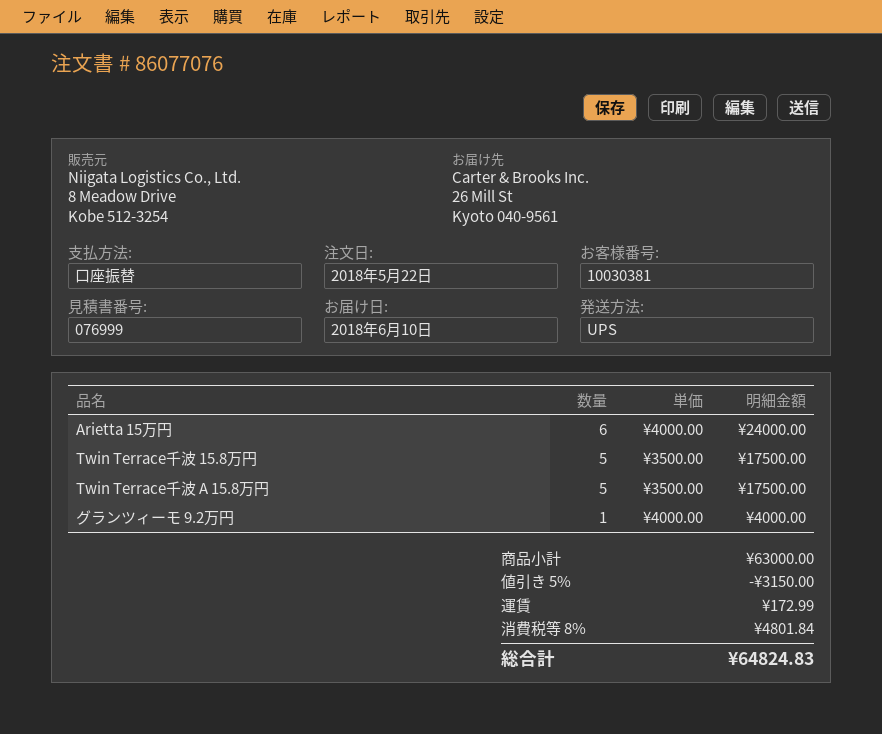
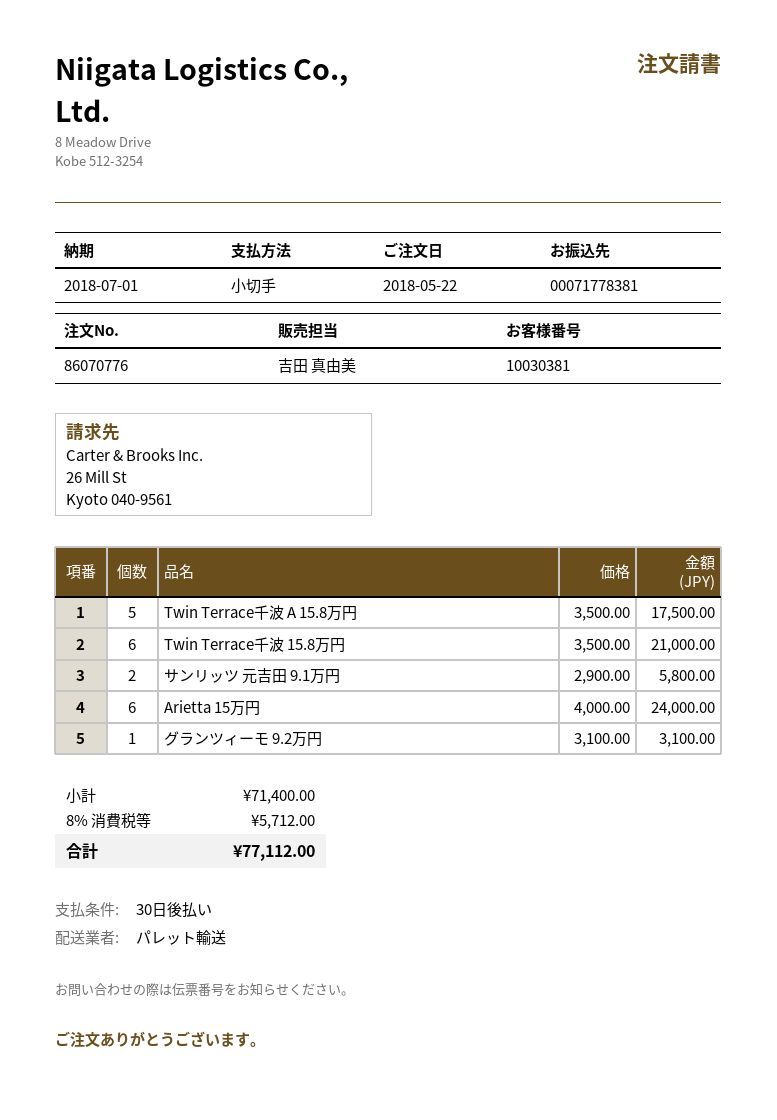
order number: 86077076 -> 86070776
delivery date: 2018-06-10 -> 2018-07-01
payment method: direct debit -> cheque
shipping method: UPS -> pallet freight
Twin Terrace千波 15.8万円: 5 x 3500.00 = 17500.00 -> 6 x 3500.00 = 21000.00
グランツィーモ 9.2万円: 1 x 4000.00 = 4000.00 -> 1 x 3100.00 = 3100.00
サンリッツ 元吉田 9.1万円: none -> 2 x 2900.00 = 5800.00
subtotal: 63000.00 -> 71400.00
discount: 5% = 3150.00 -> none
shipping: 172.99 -> none
tax: 8% = 4801.84 -> 8% = 5712.00
total: 64824.83 -> 77112.00

